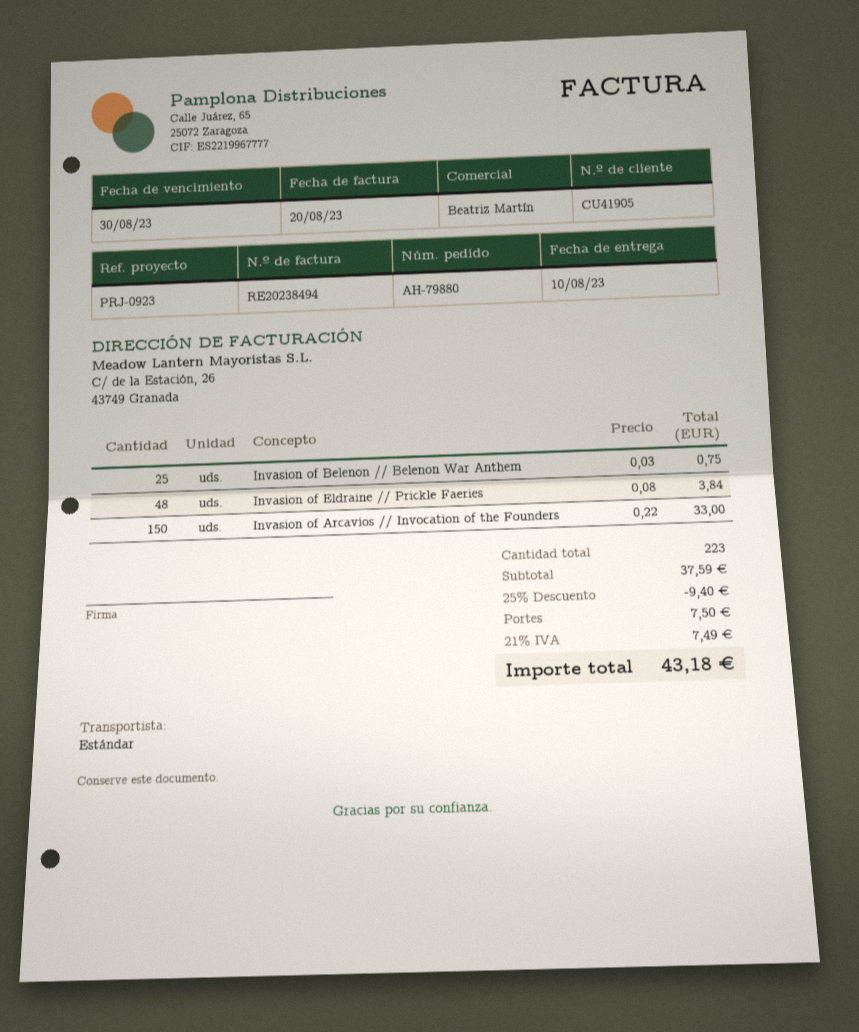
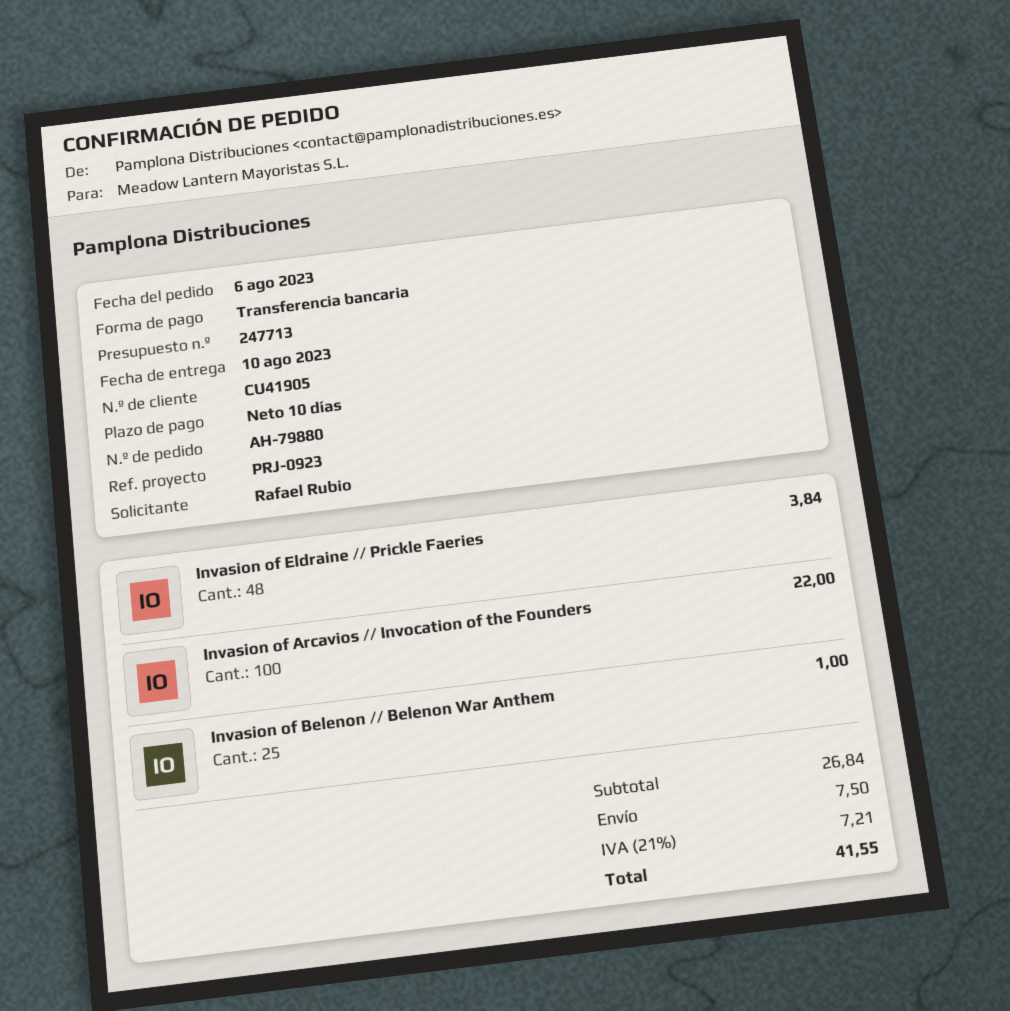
Invasion of Belenon // Belenon War Anthem: 25 for 0.75 -> 25 for 1.00
Invasion of Arcavios // Invocation of the Founders: 150 for 33.00 -> 100 for 22.00
subtotal: 37.59 -> 26.84
discount: 25% = 9.40 -> none
tax: 21% = 7.49 -> 21% = 7.21
total: 43.18 -> 41.55

